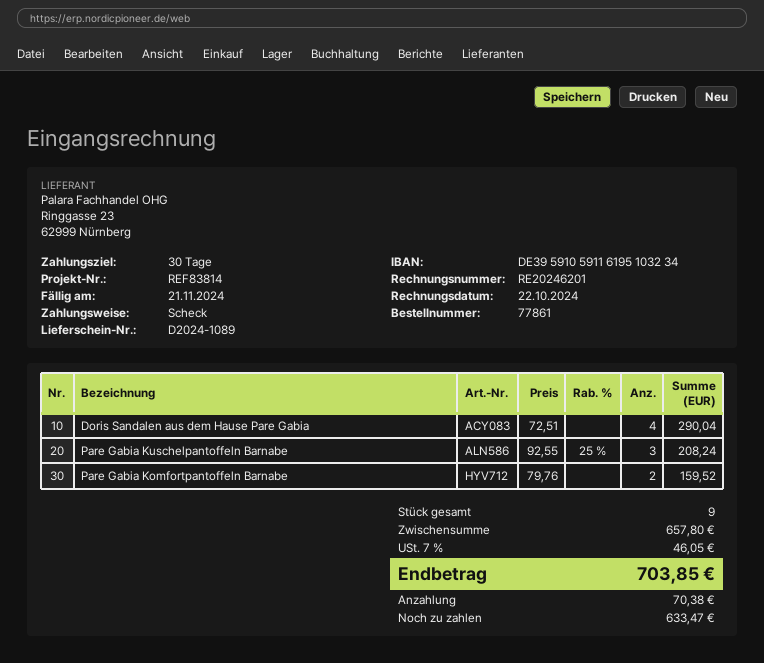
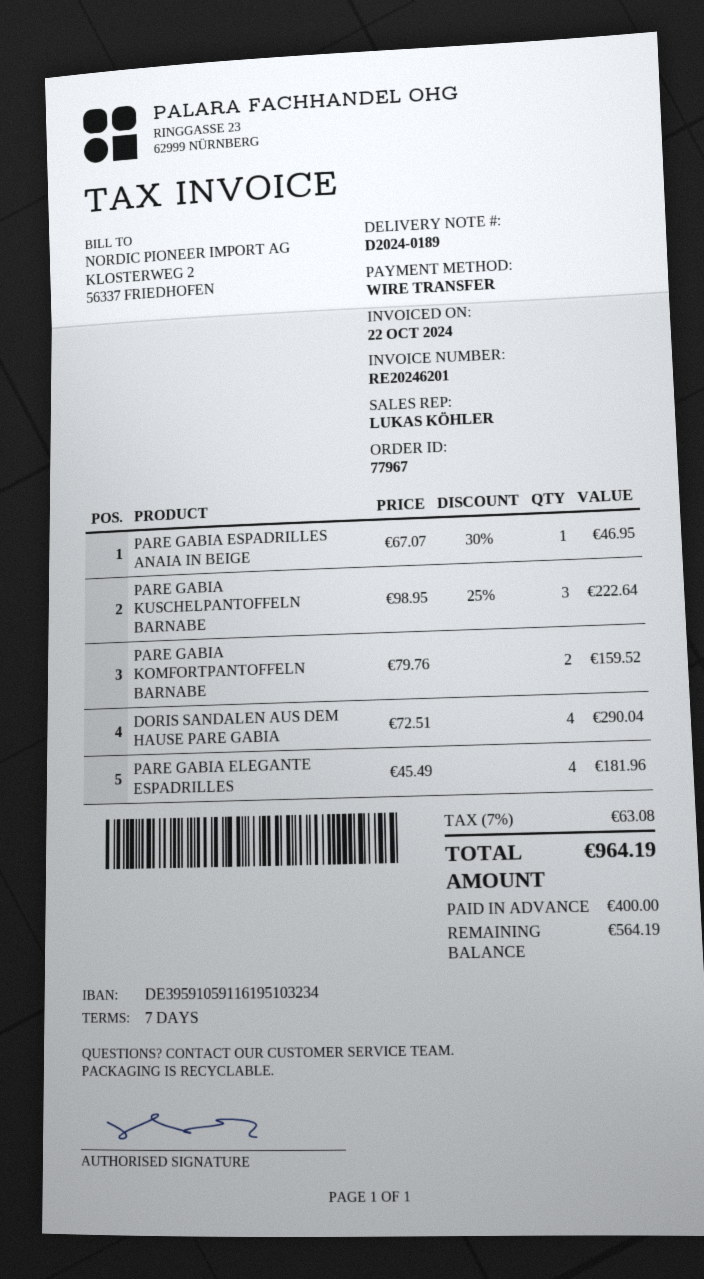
order number: 77861 -> 77967
delivery note number: D2024-1089 -> D2024-0189
payment terms: 30 days -> 7 days
payment method: cheque -> bank transfer
Pare Gabia Kuschelpantoffeln Barnabe: 3 x 92.55 - 25% = 208.24 -> 3 x 98.95 - 25% = 222.64
PARE GABIA ESPADRILLES ANAIA IN BEIGE: none -> 1 x 67.07 - 30% = 46.95
PARE GABIA ELEGANTE ESPADRILLES: none -> 4 x 45.49 = 181.96
tax: 7% = 46.05 -> 7% = 63.08
total: 703.85 -> 964.19
deposit: 70.38 -> 400.00
balance: 633.47 -> 564.19

